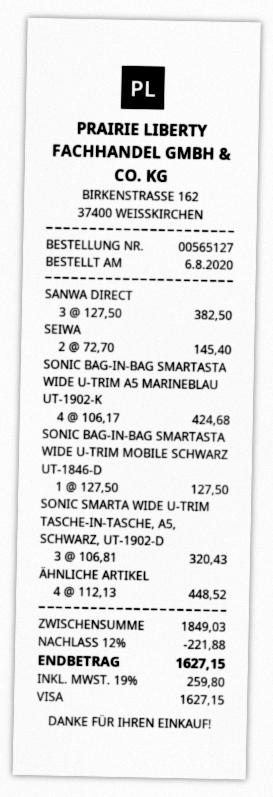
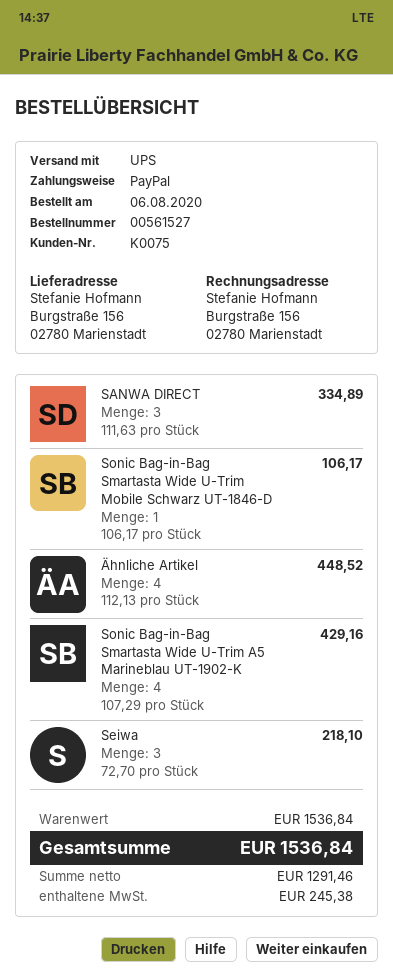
order number: 00565127 -> 00561527
payment method: Visa -> PayPal
SANWA DIRECT: 3 x 127.50 = 382.50 -> 3 x 111.63 = 334.89
SEIWA: 2 x 72.70 = 145.40 -> 3 x 72.70 = 218.10
SONIC BAG-IN-BAG SMARTASTA WIDE U-TRIM A5 MARINEBLAU UT-1902-K: 4 x 106.17 = 424.68 -> 4 x 107.29 = 429.16
SONIC BAG-IN-BAG SMARTASTA WIDE U-TRIM MOBILE SCHWARZ UT-1846-D: 1 x 127.50 = 127.50 -> 1 x 106.17 = 106.17
SONIC SMARTA WIDE U-TRIM TASCHE-IN-TASCHE, A5, SCHWARZ, UT-1902-D: 3 x 106.81 = 320.43 -> none
subtotal: 1849.03 -> 1536.84
discount: 12% = 221.88 -> none
tax: 259.80 -> 245.38
total: 1627.15 -> 1536.84

